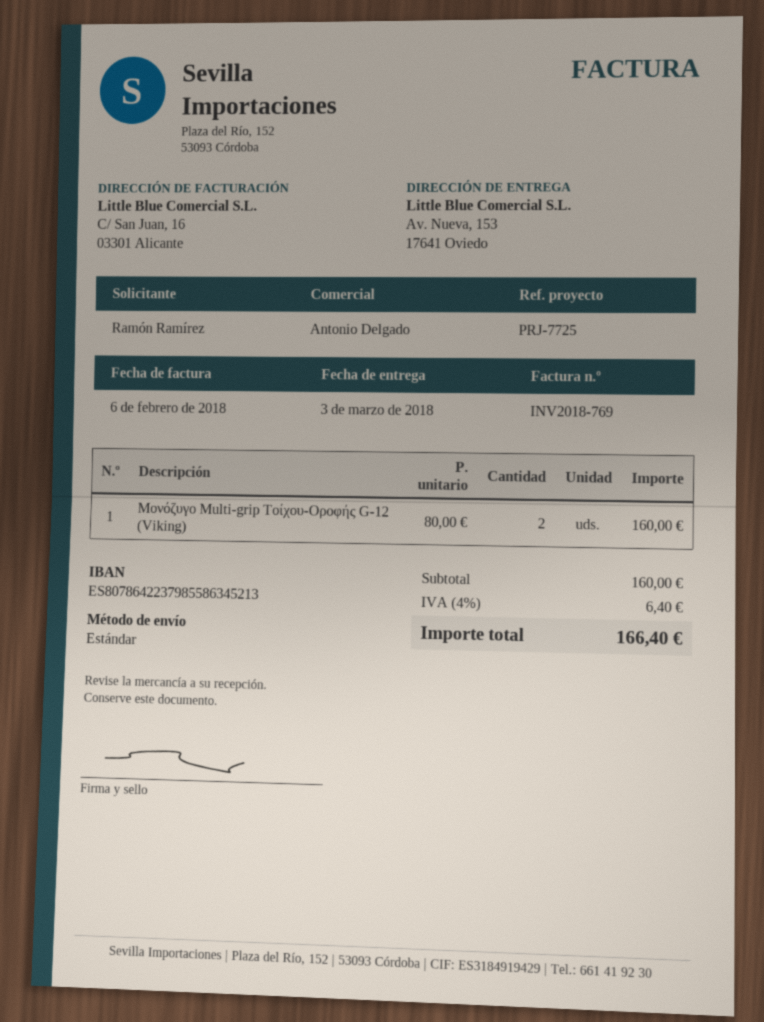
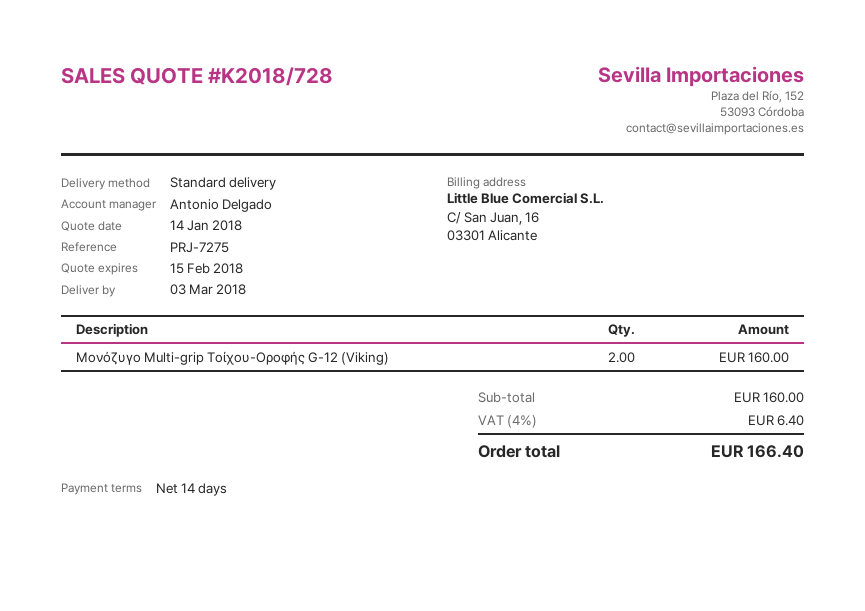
reference: PRJ-7725 -> PRJ-7275

